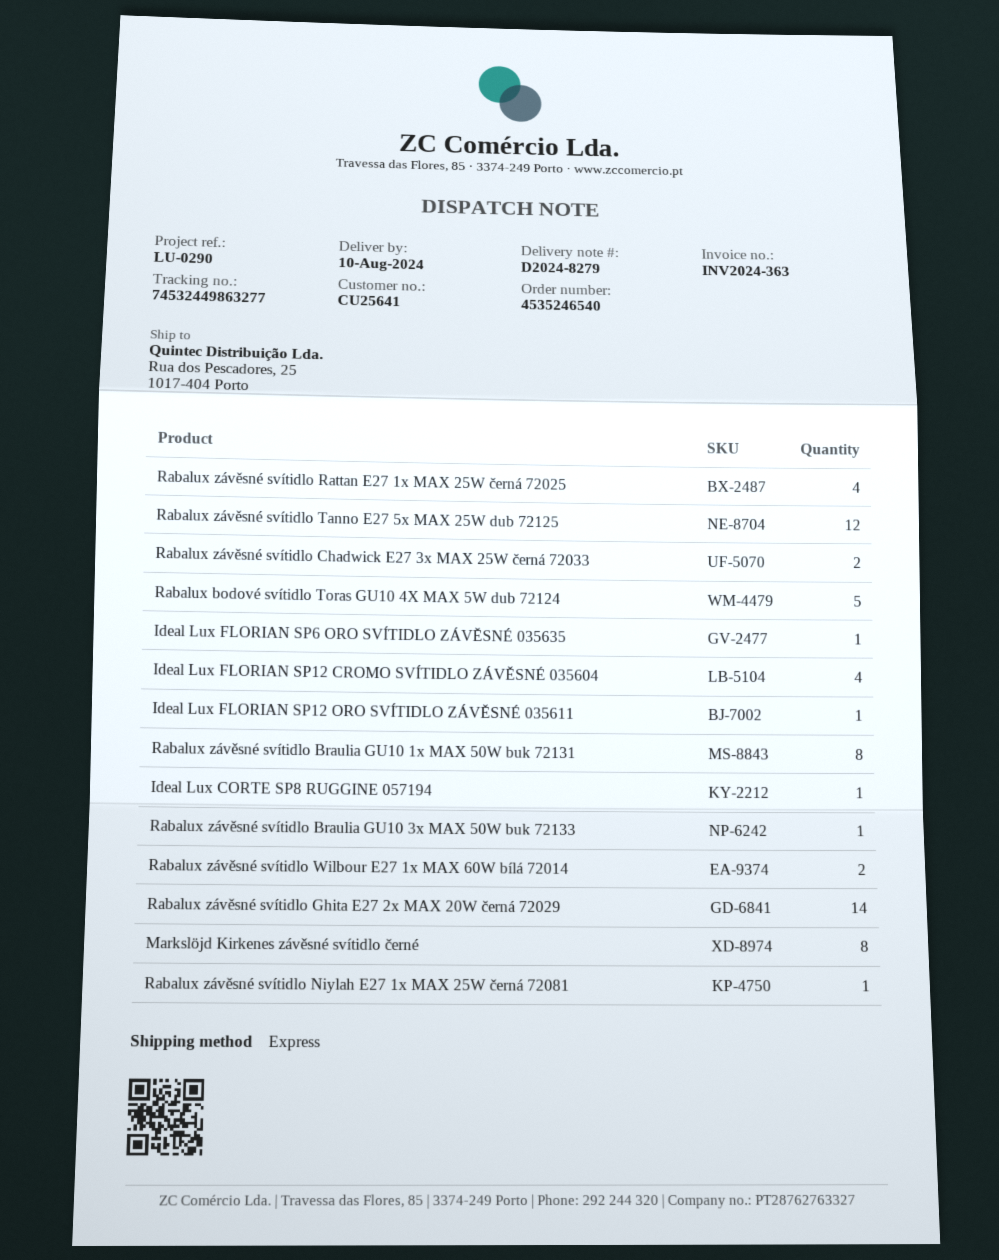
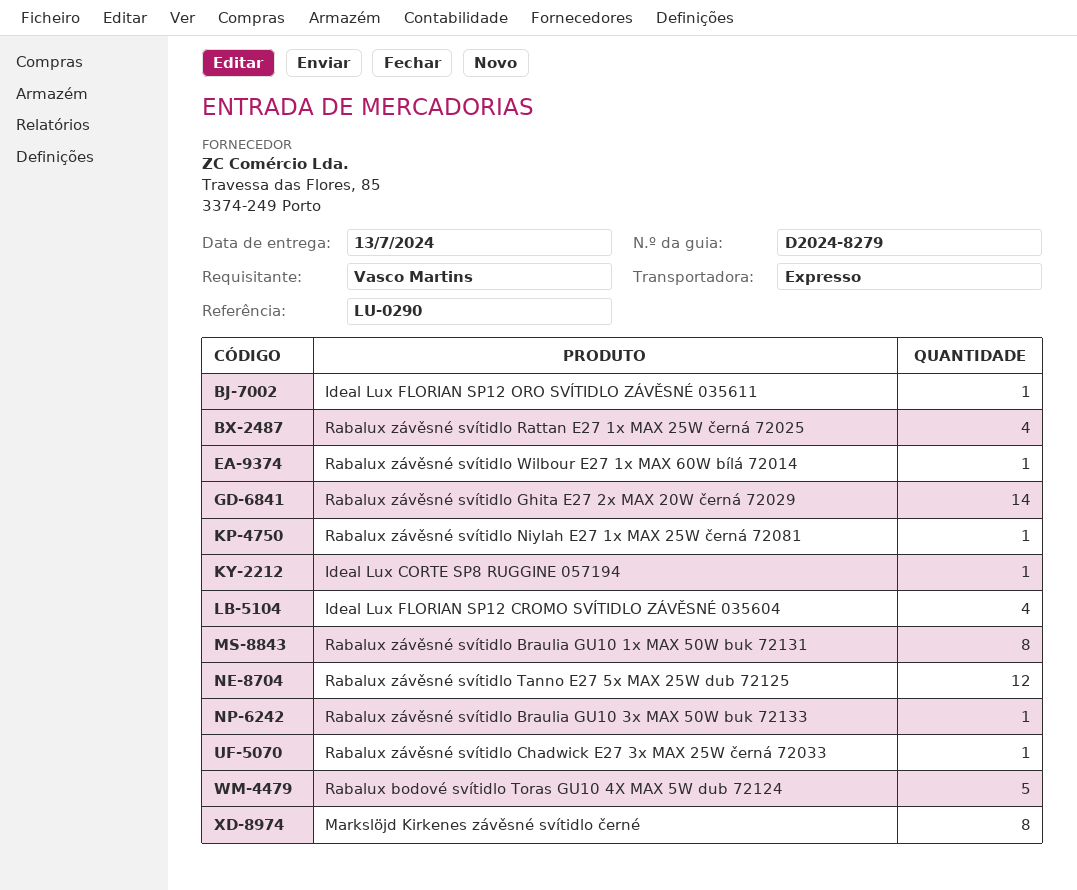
delivery date: 2024-08-10 -> 2024-07-13
Rabalux závěsné svítidlo Chadwick E27 3x MAX 25W černá 72033: 2 -> 1
Ideal Lux FLORIAN SP6 ORO SVÍTIDLO ZÁVĚSNÉ 035635: 1 -> none
Rabalux závěsné svítidlo Wilbour E27 1x MAX 60W bílá 72014: 2 -> 1

